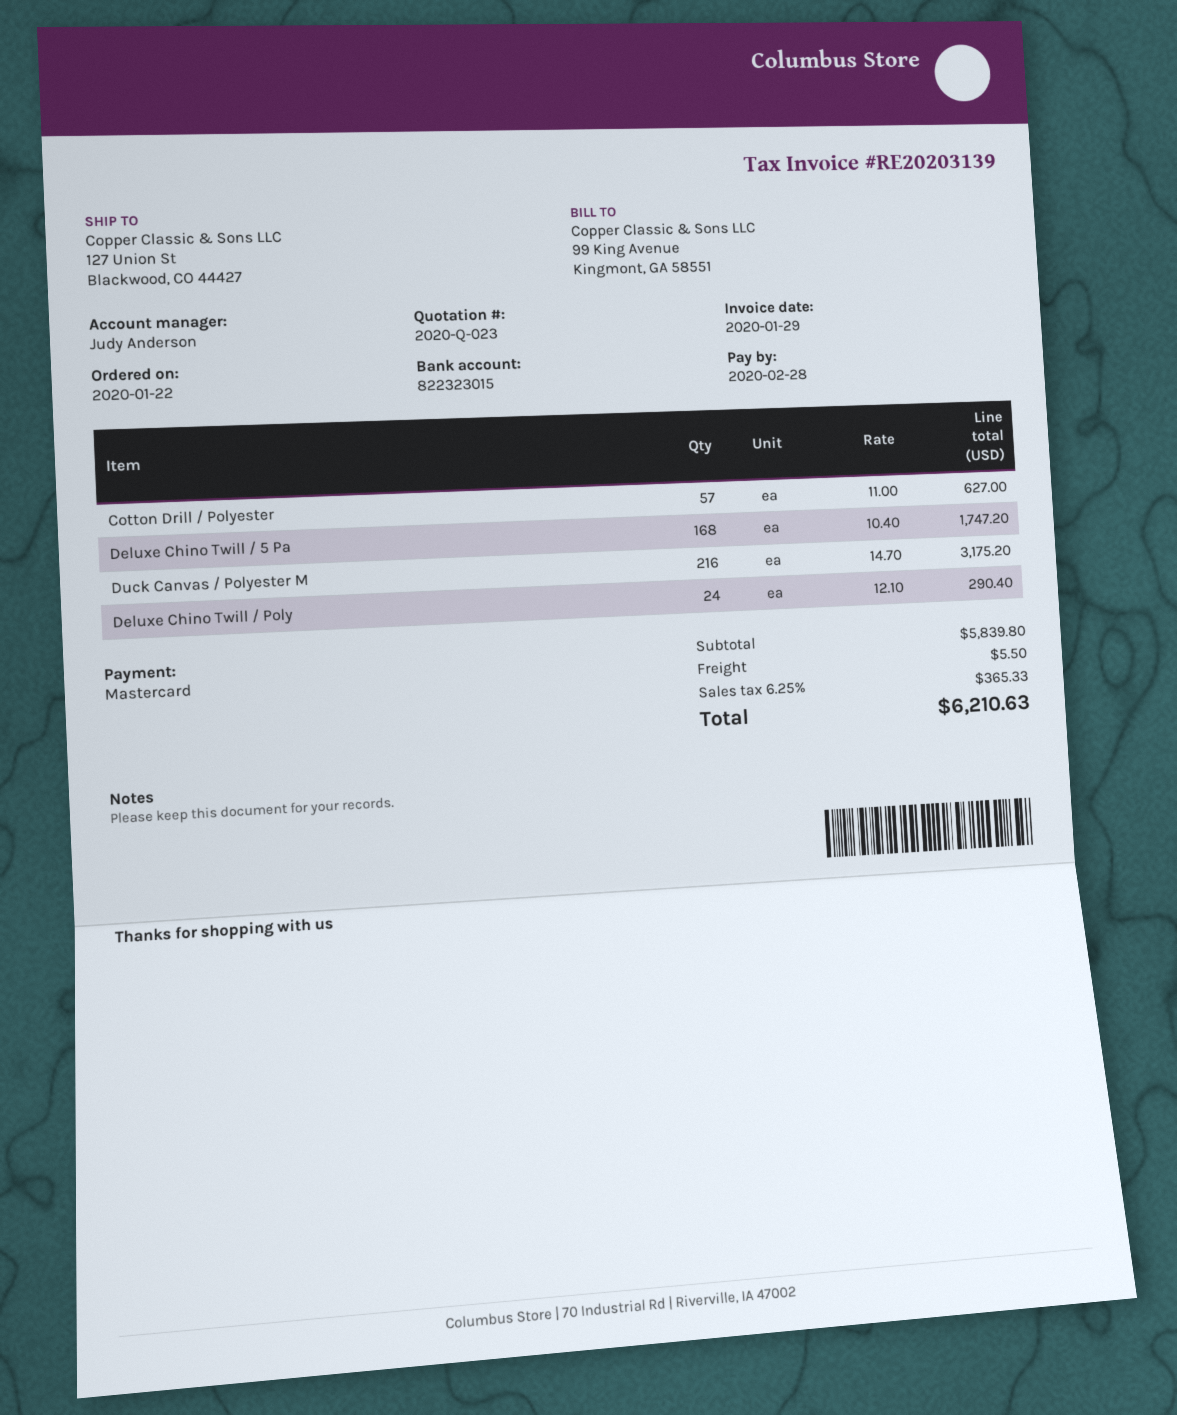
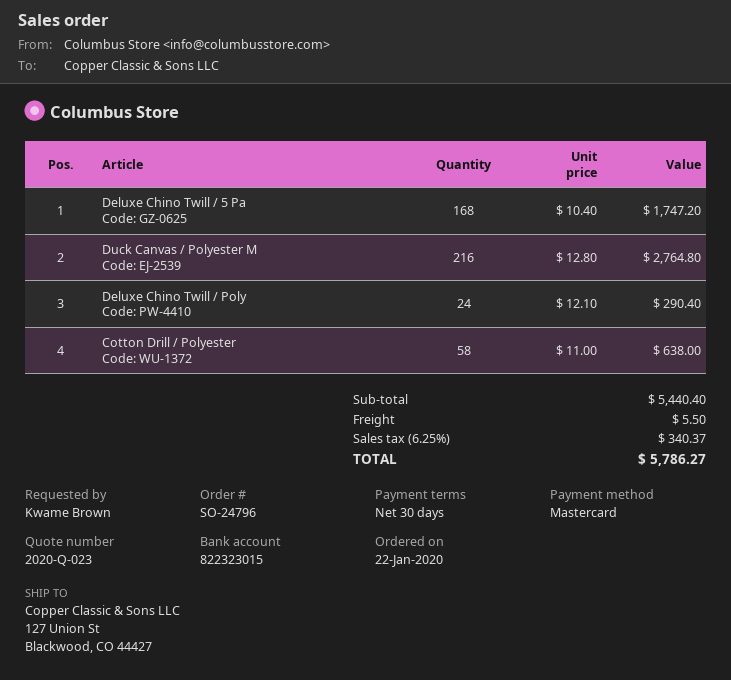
Cotton Drill / Polyester: 57 x 11.00 = 627.00 -> 58 x 11.00 = 638.00
Duck Canvas / Polyester M: 216 x 14.70 = 3175.20 -> 216 x 12.80 = 2764.80
subtotal: 5839.80 -> 5440.40
tax: 6.25% = 365.33 -> 6.25% = 340.37
total: 6210.63 -> 5786.27

